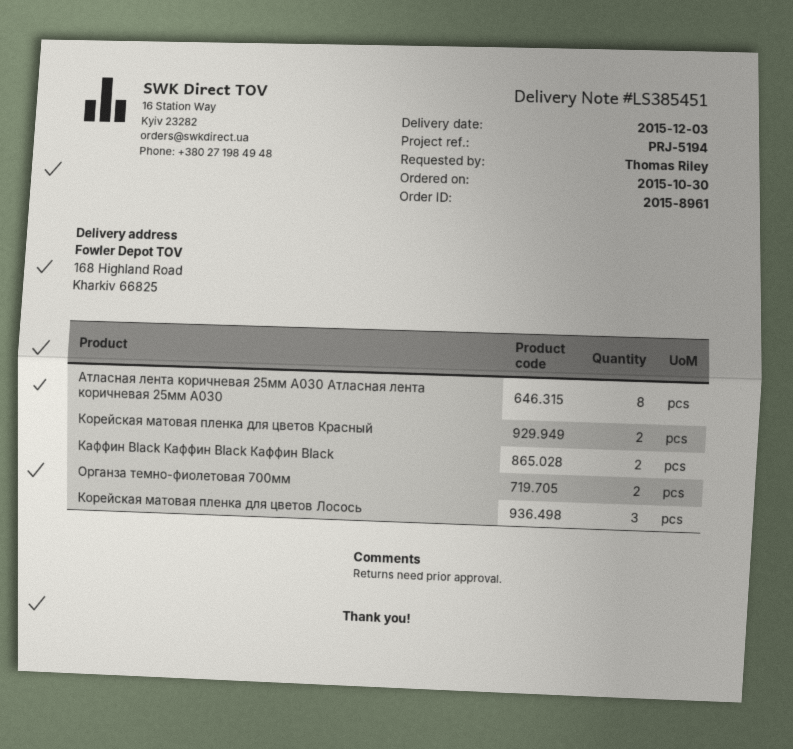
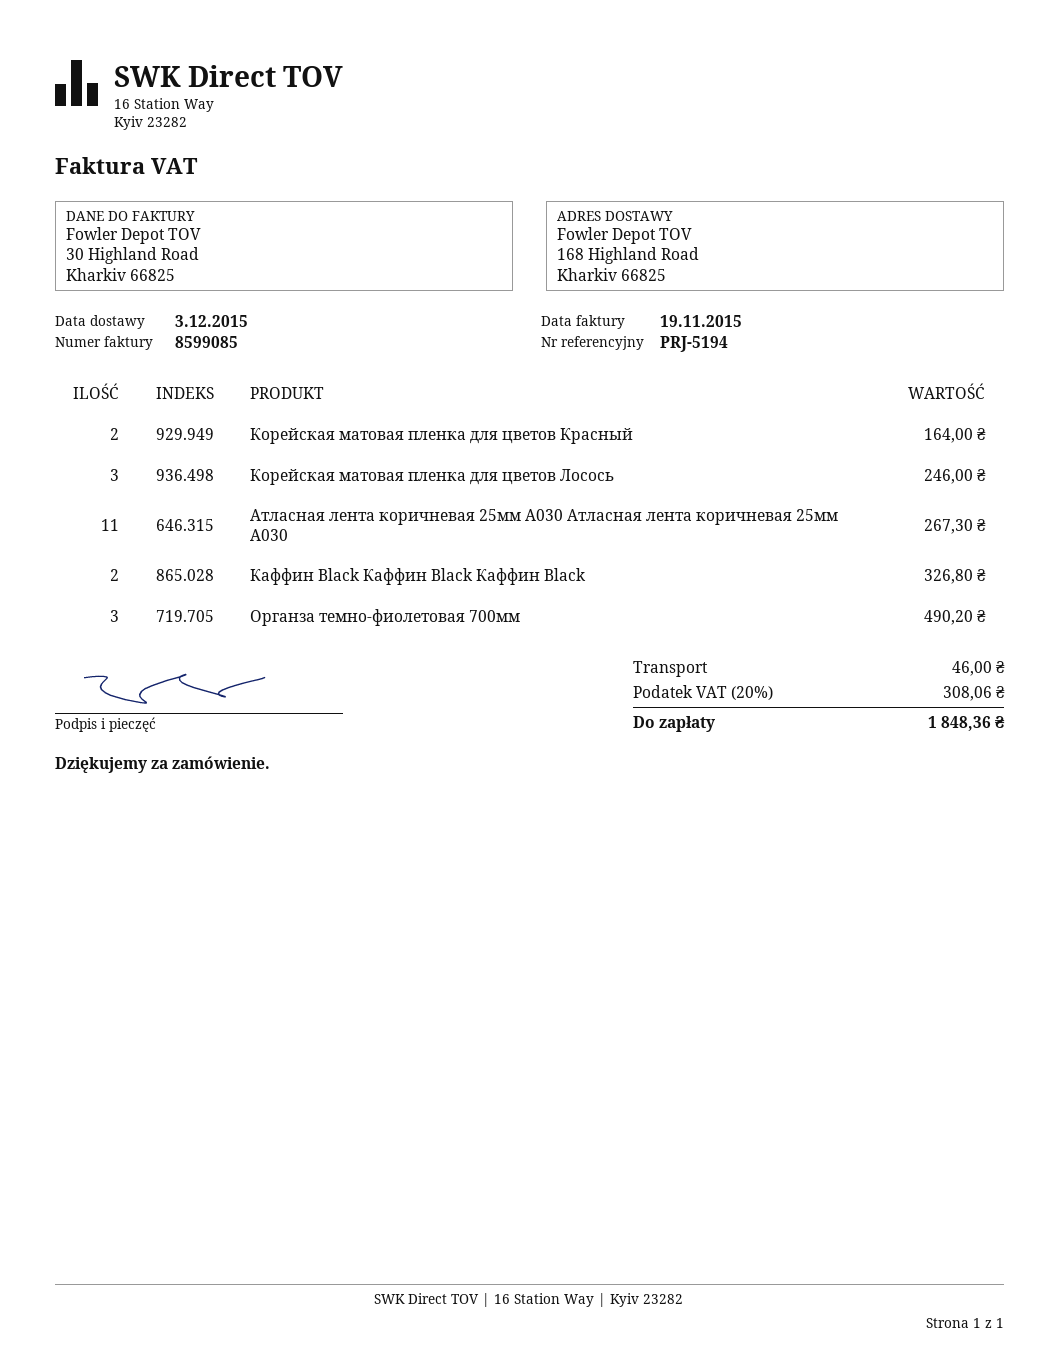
Атласная лента коричневая 25мм А030 Атласная лента коричневая 25мм А030: 8 -> 11
Органза темно-фиолетовая 700мм: 2 -> 3

